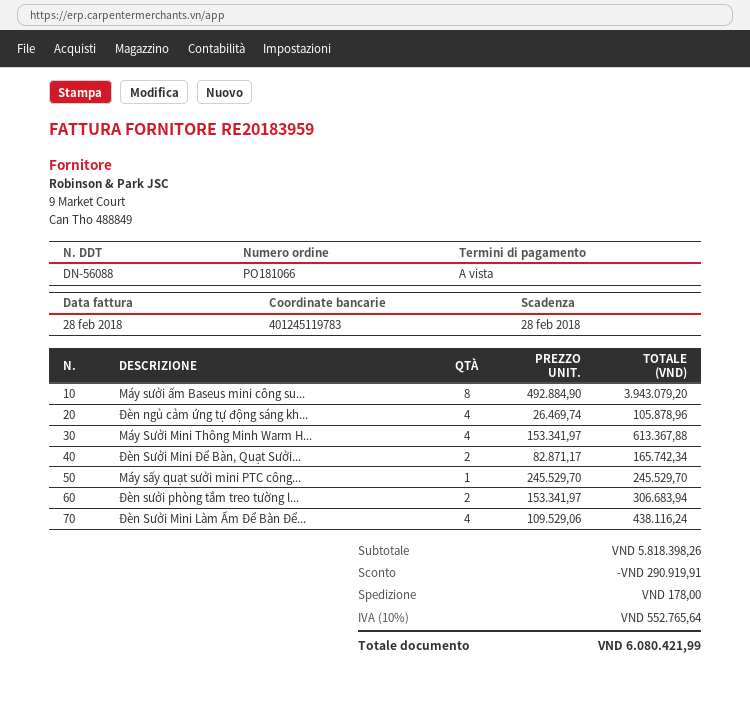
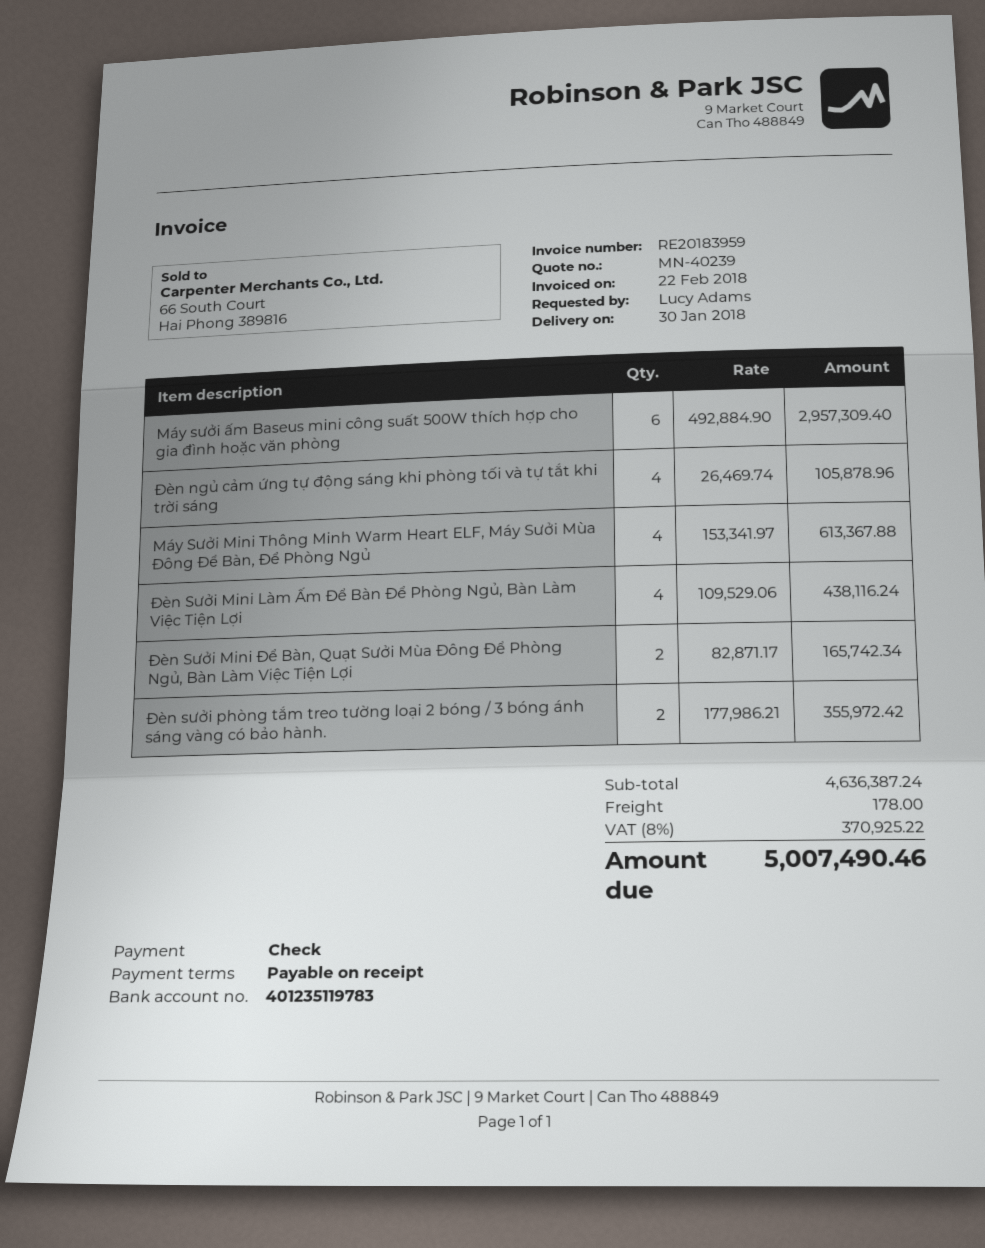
invoice date: 2018-02-28 -> 2018-02-22
bank account: 401245119783 -> 401235119783
Máy sưởi ấm Baseus mini công su...: 8 x 492884.90 = 3943079.20 -> 6 x 492884.90 = 2957309.40
Máy sấy quạt sưởi mini PTC công...: 1 x 245529.70 = 245529.70 -> none
Đèn sưởi phòng tắm treo tường l...: 2 x 153341.97 = 306683.94 -> 2 x 177986.21 = 355972.42
subtotal: 5818398.26 -> 4636387.24
discount: 290919.91 -> none
tax: 10% = 552765.64 -> 8% = 370925.22
total: 6080421.99 -> 5007490.46

